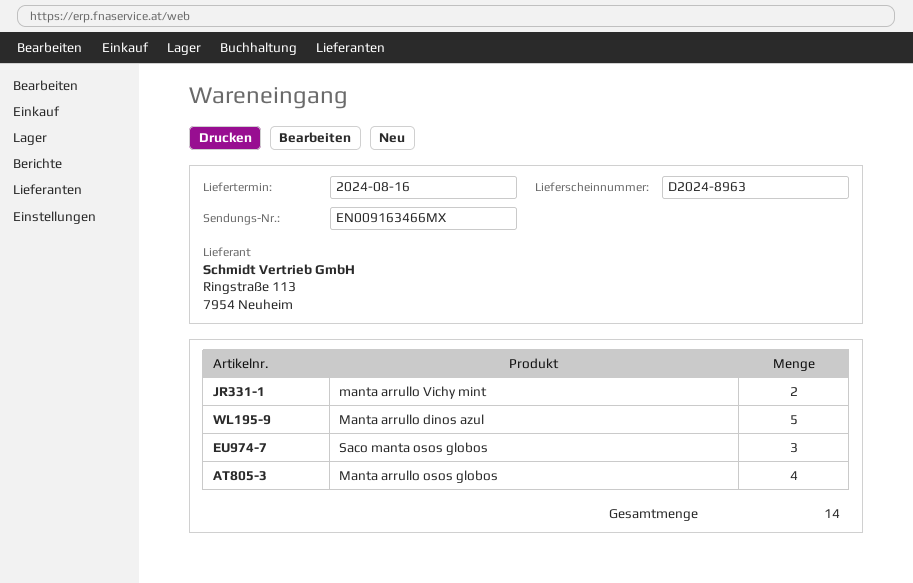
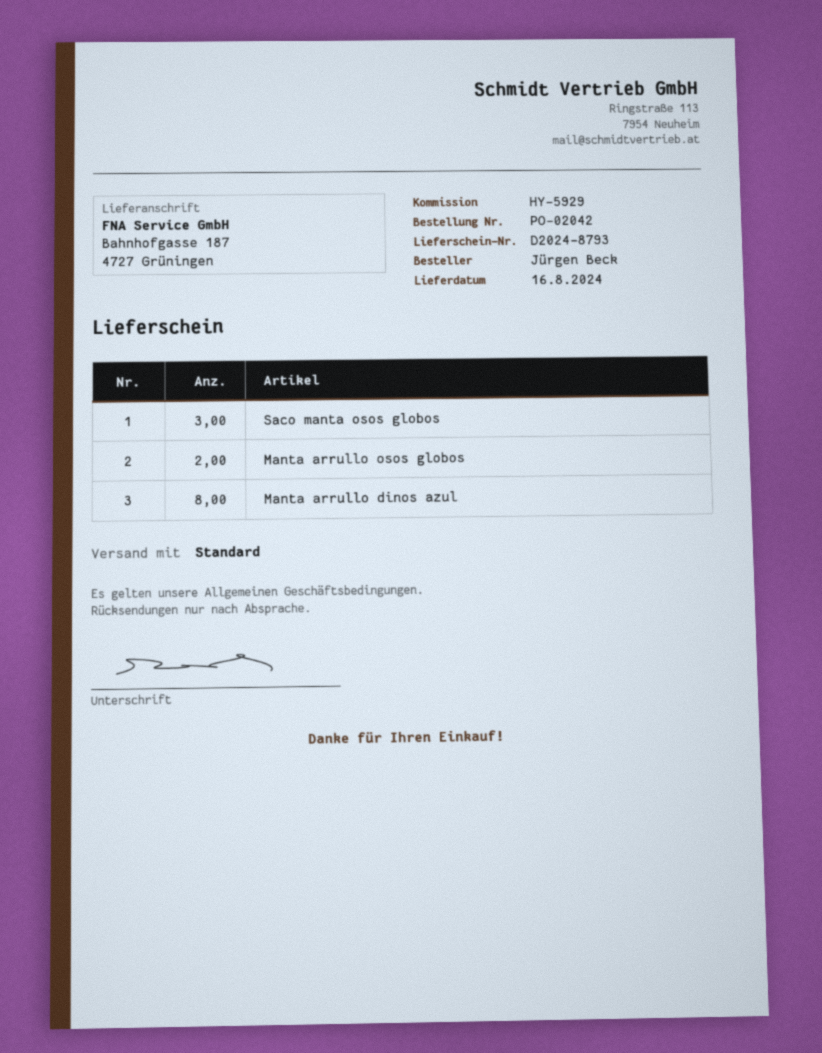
delivery note number: D2024-8963 -> D2024-8793
manta arrullo Vichy mint: 2 -> none
Manta arrullo dinos azul: 5 -> 8
Manta arrullo osos globos: 4 -> 2

